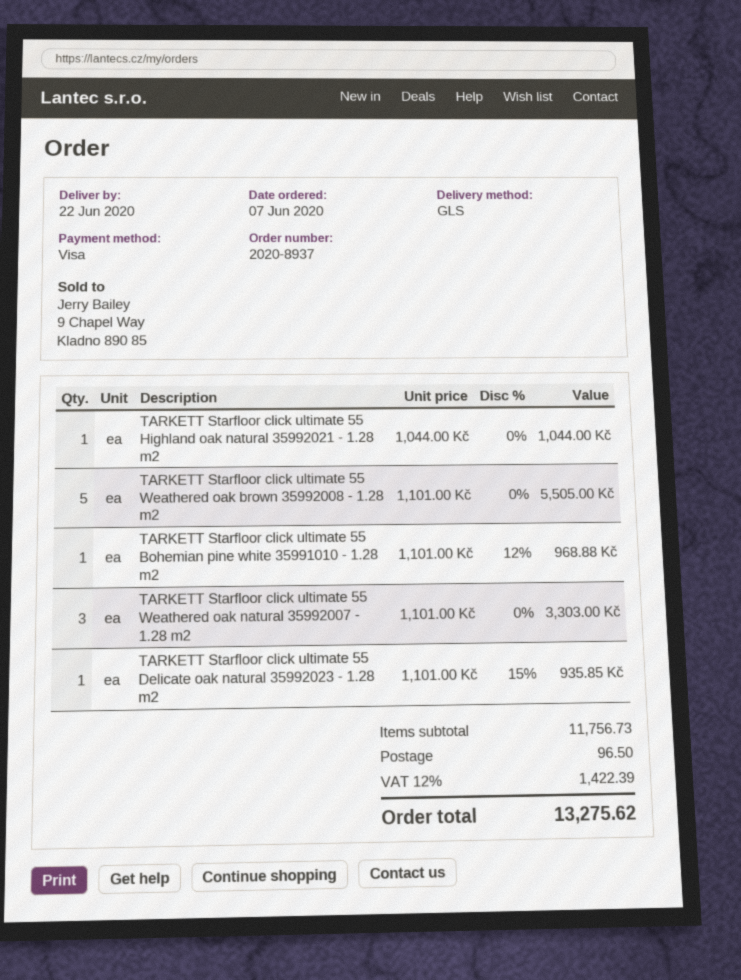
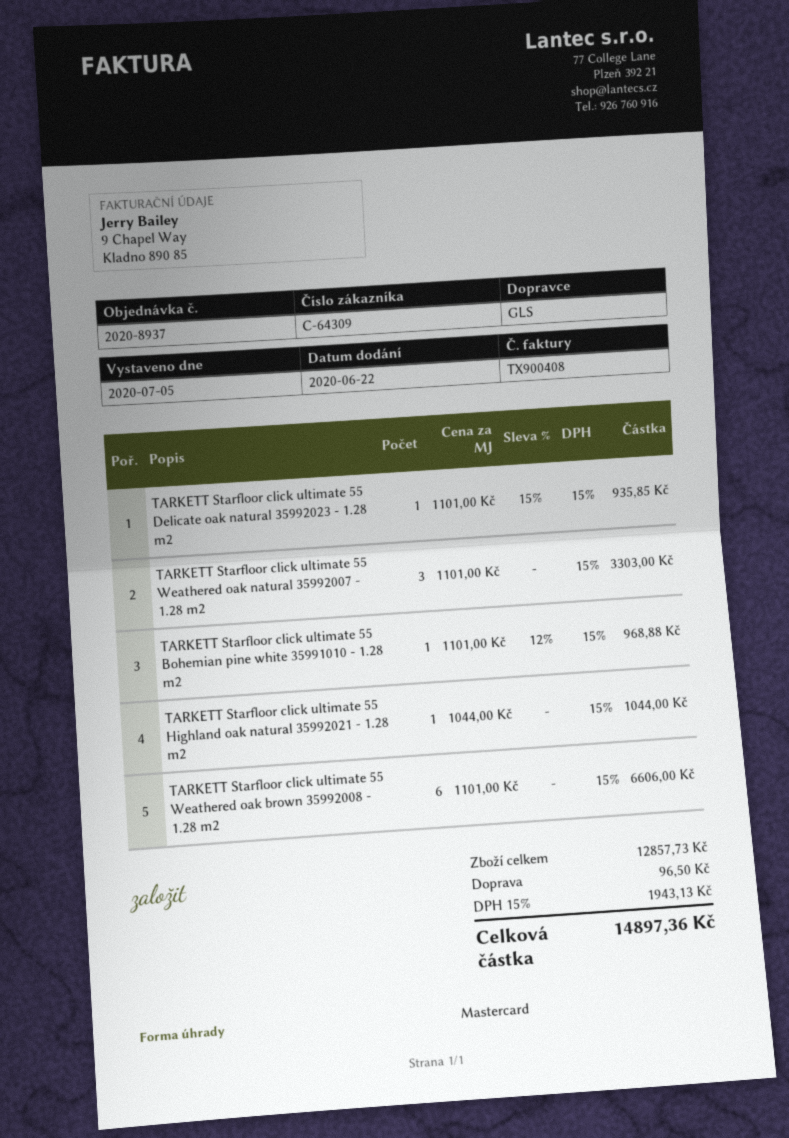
payment method: Visa -> Mastercard
TARKETT Starfloor click ultimate 55 Weathered oak brown 35992008 - 1.28 m2: 5 x 1101.00 = 5505.00 -> 6 x 1101.00 = 6606.00
subtotal: 11756.73 -> 12857.73
tax: 12% = 1422.39 -> 15% = 1943.13
total: 13275.62 -> 14897.36

